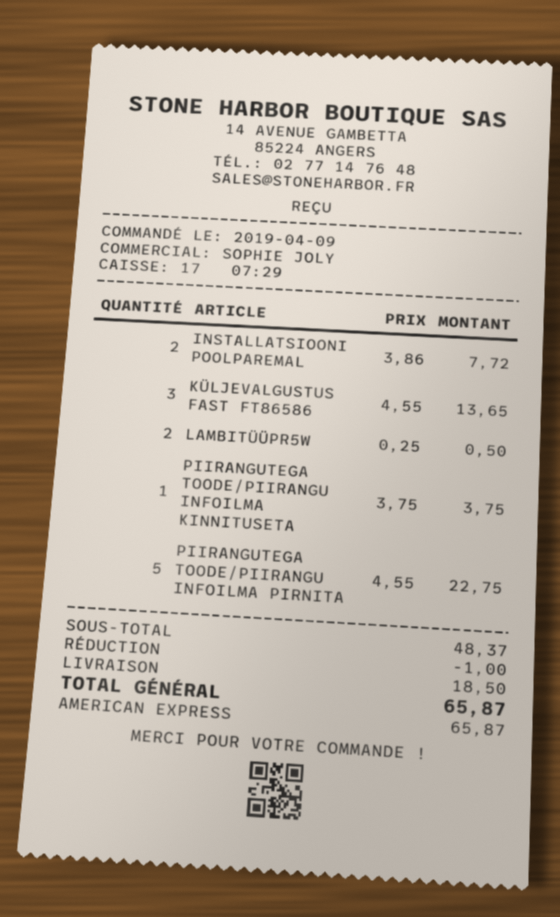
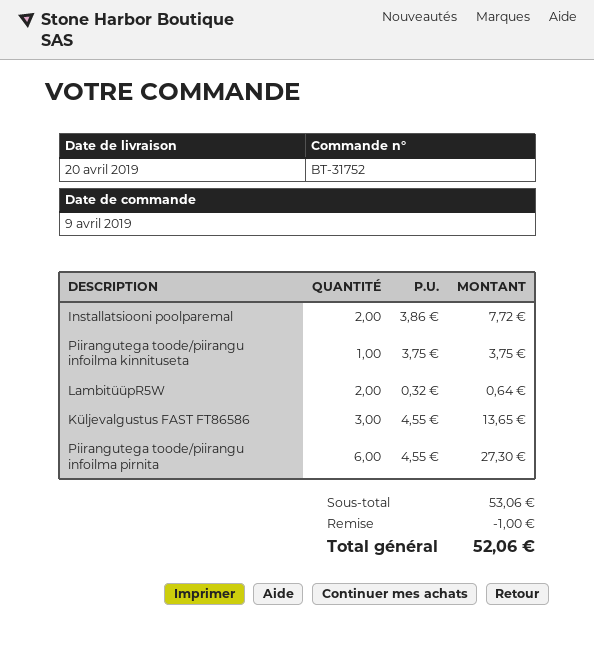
LAMBITÜÜPR5W: 2 x 0.25 = 0.50 -> 2 x 0.32 = 0.64
PIIRANGUTEGA TOODE/PIIRANGU INFOILMA PIRNITA: 5 x 4.55 = 22.75 -> 6 x 4.55 = 27.30
subtotal: 48.37 -> 53.06
shipping: 18.50 -> none
total: 65.87 -> 52.06

